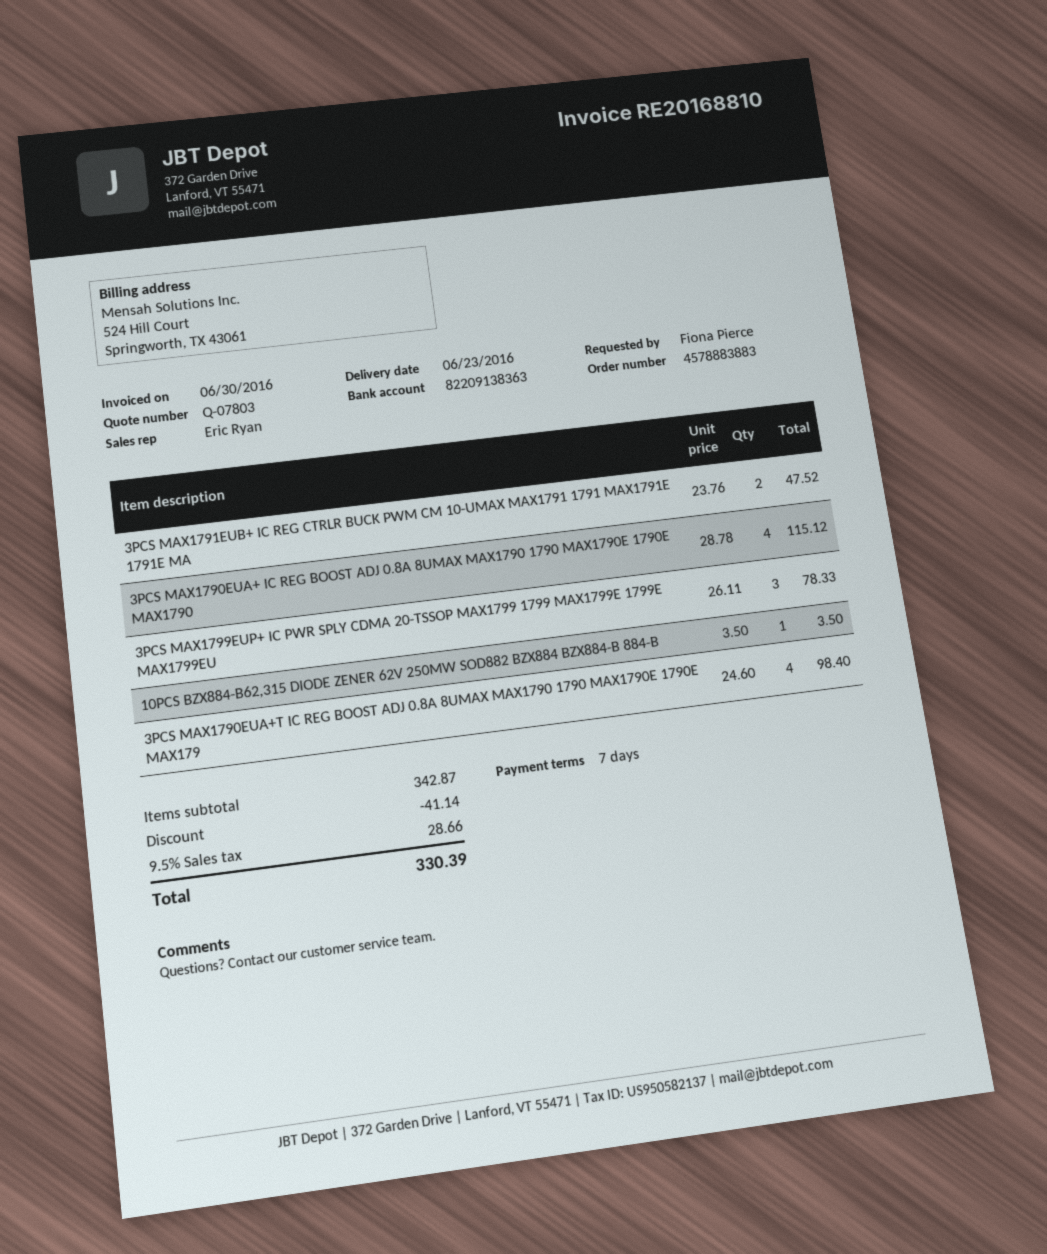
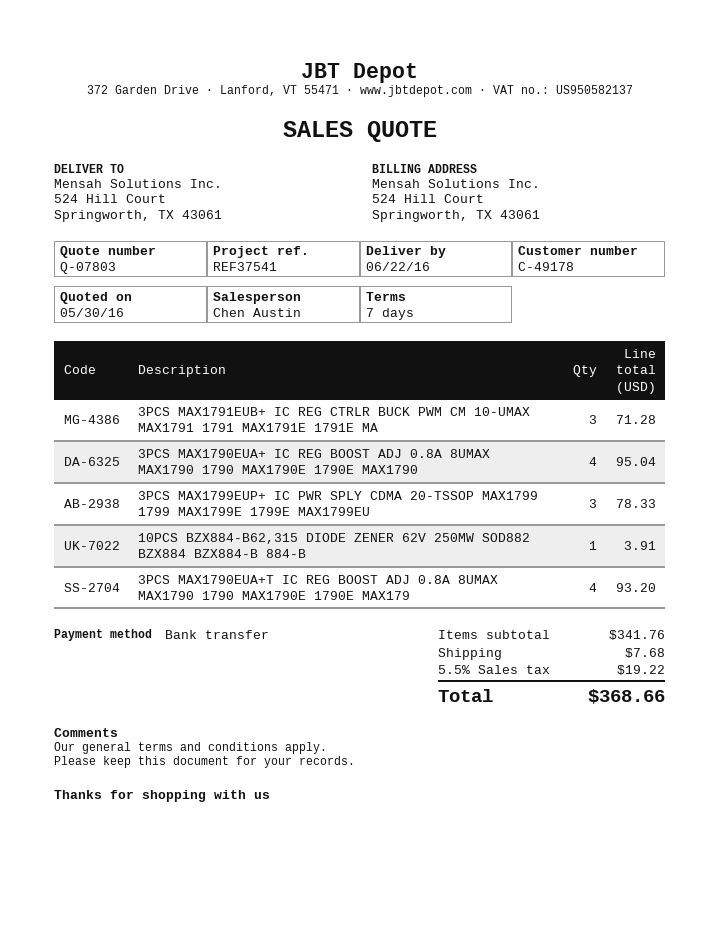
delivery date: 2016-06-23 -> 2016-06-22
sales rep: Eric Ryan -> Chen Austin
3PCS MAX1791EUB+ IC REG CTRLR BUCK PWM CM 10-UMAX MAX1791 1791 MAX1791E 1791E MA: 2 for 47.52 -> 3 for 71.28
3PCS MAX1790EUA+ IC REG BOOST ADJ 0.8A 8UMAX MAX1790 1790 MAX1790E 1790E MAX1790: 4 for 115.12 -> 4 for 95.04
10PCS BZX884-B62,315 DIODE ZENER 62V 250MW SOD882 BZX884 BZX884-B 884-B: 1 for 3.50 -> 1 for 3.91
3PCS MAX1790EUA+T IC REG BOOST ADJ 0.8A 8UMAX MAX1790 1790 MAX1790E 1790E MAX179: 4 for 98.40 -> 4 for 93.20
subtotal: 342.87 -> 341.76
discount: 41.14 -> none
shipping: none -> 7.68
tax: 9.5% = 28.66 -> 5.5% = 19.22
total: 330.39 -> 368.66

